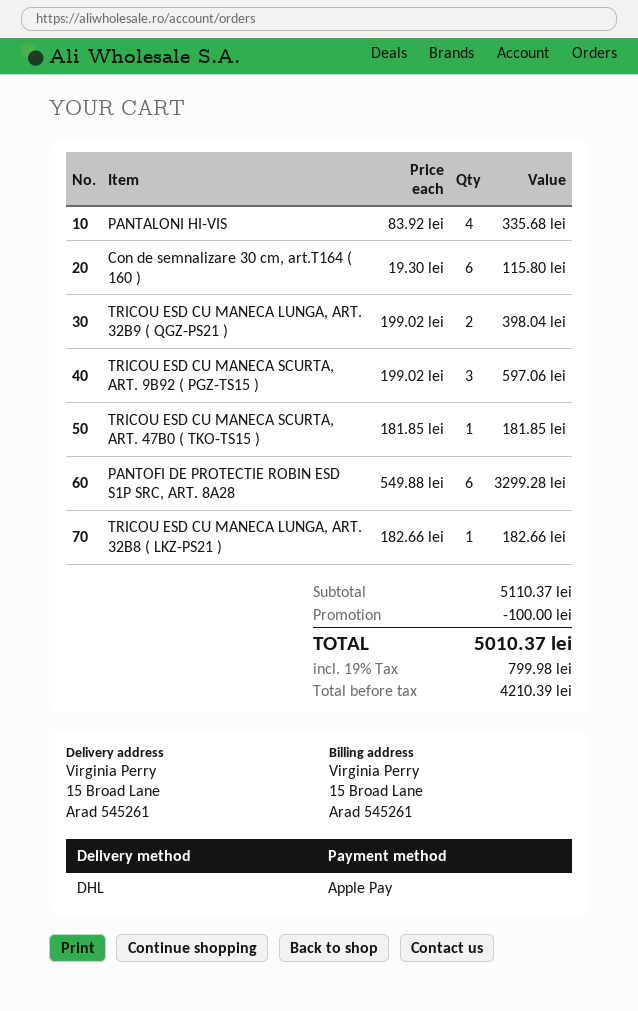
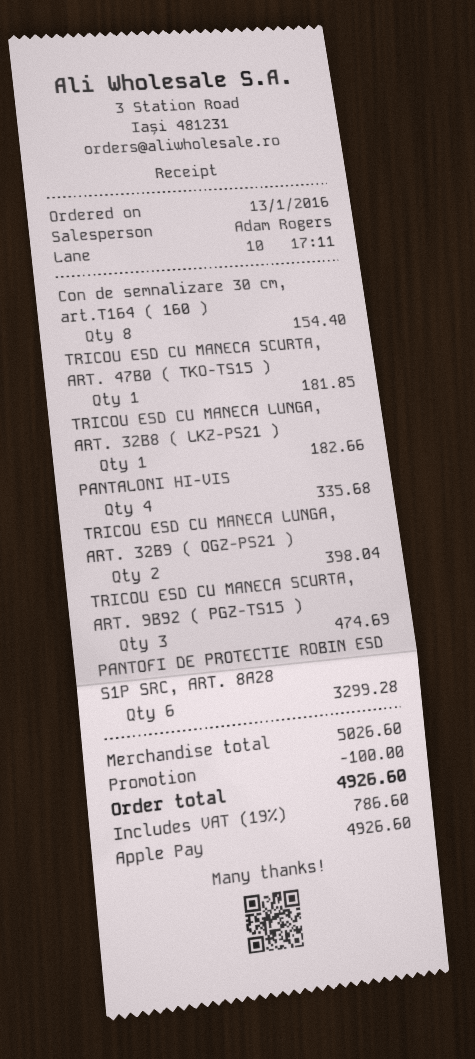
Con de semnalizare 30 cm, art.T164 ( 160 ): 6 for 115.80 -> 8 for 154.40
TRICOU ESD CU MANECA SCURTA, ART. 9B92 ( PGZ-TS15 ): 3 for 597.06 -> 3 for 474.69
subtotal: 5110.37 -> 5026.60
tax: 19% = 799.98 -> 19% = 786.60
total: 5010.37 -> 4926.60

